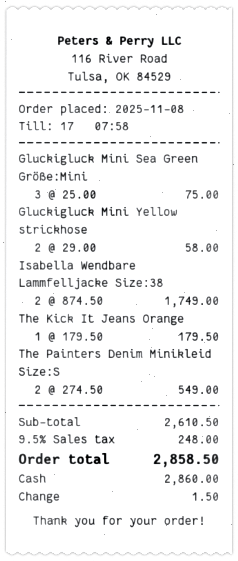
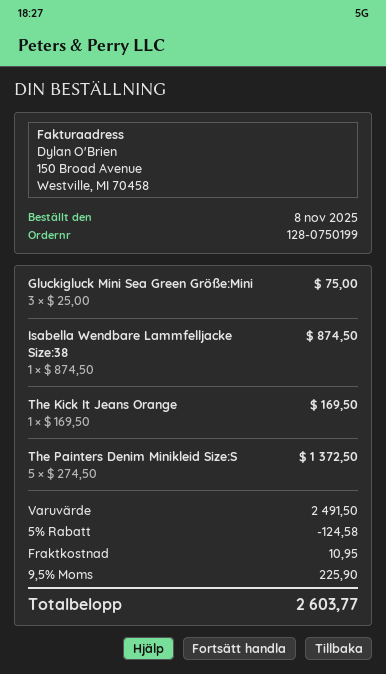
Gluckigluck Mini Yellow strickhose: 2 x 29.00 = 58.00 -> none
Isabella Wendbare Lammfelljacke Size:38: 2 x 874.50 = 1749.00 -> 1 x 874.50 = 874.50
The Kick It Jeans Orange: 1 x 179.50 = 179.50 -> 1 x 169.50 = 169.50
The Painters Denim Minikleid Size:S: 2 x 274.50 = 549.00 -> 5 x 274.50 = 1372.50
subtotal: 2610.50 -> 2491.50
discount: none -> 5% = 124.58
shipping: none -> 10.95
tax: 9.5% = 248.00 -> 9.5% = 225.90
total: 2858.50 -> 2603.77

